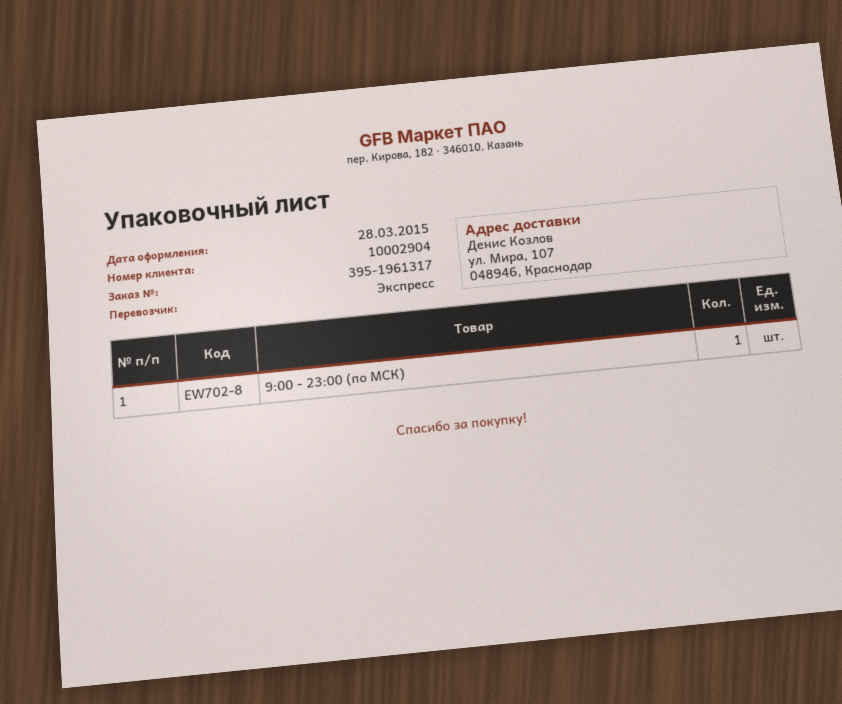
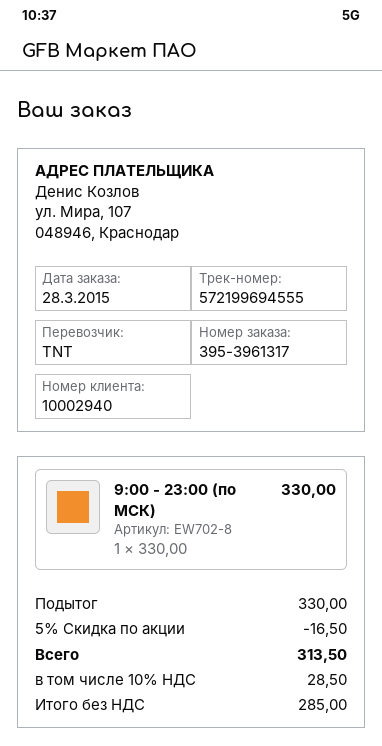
order number: 395-1961317 -> 395-3961317
customer number: 10002904 -> 10002940
shipping method: express -> TNT

